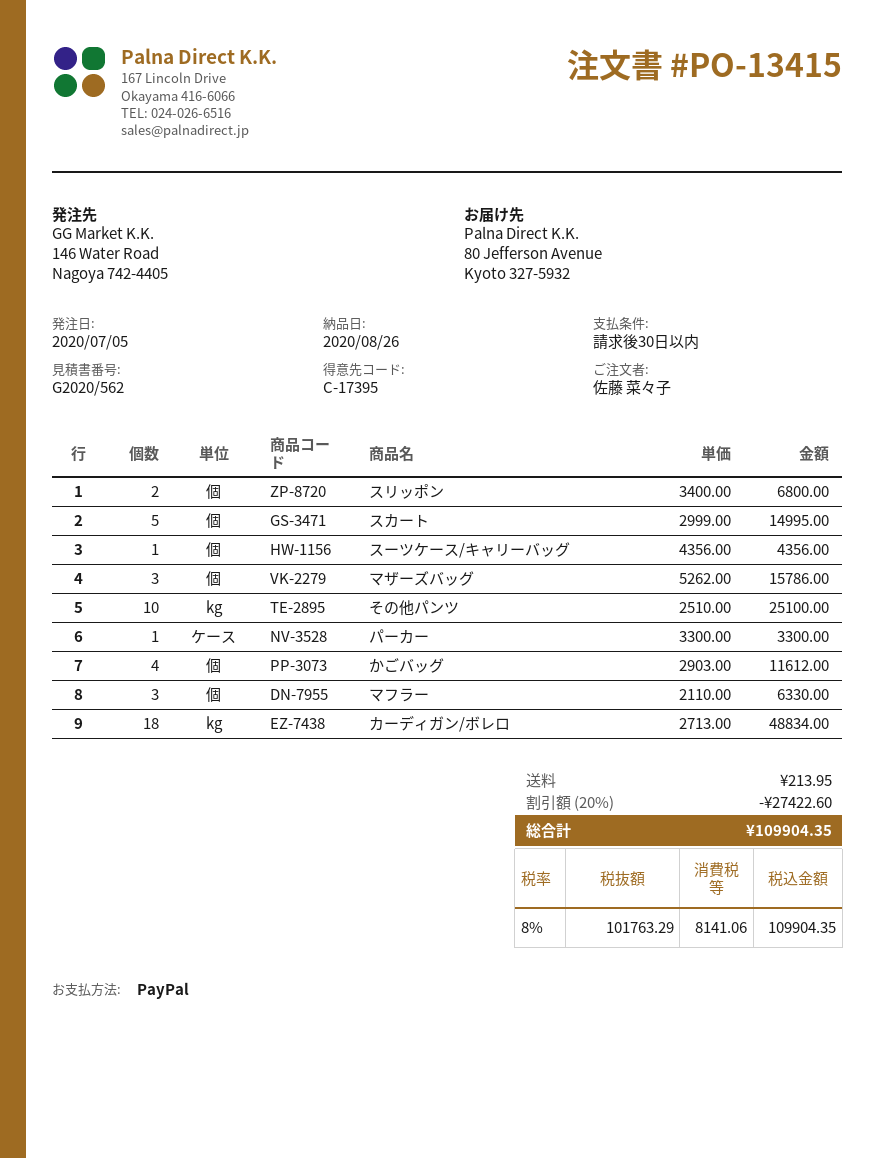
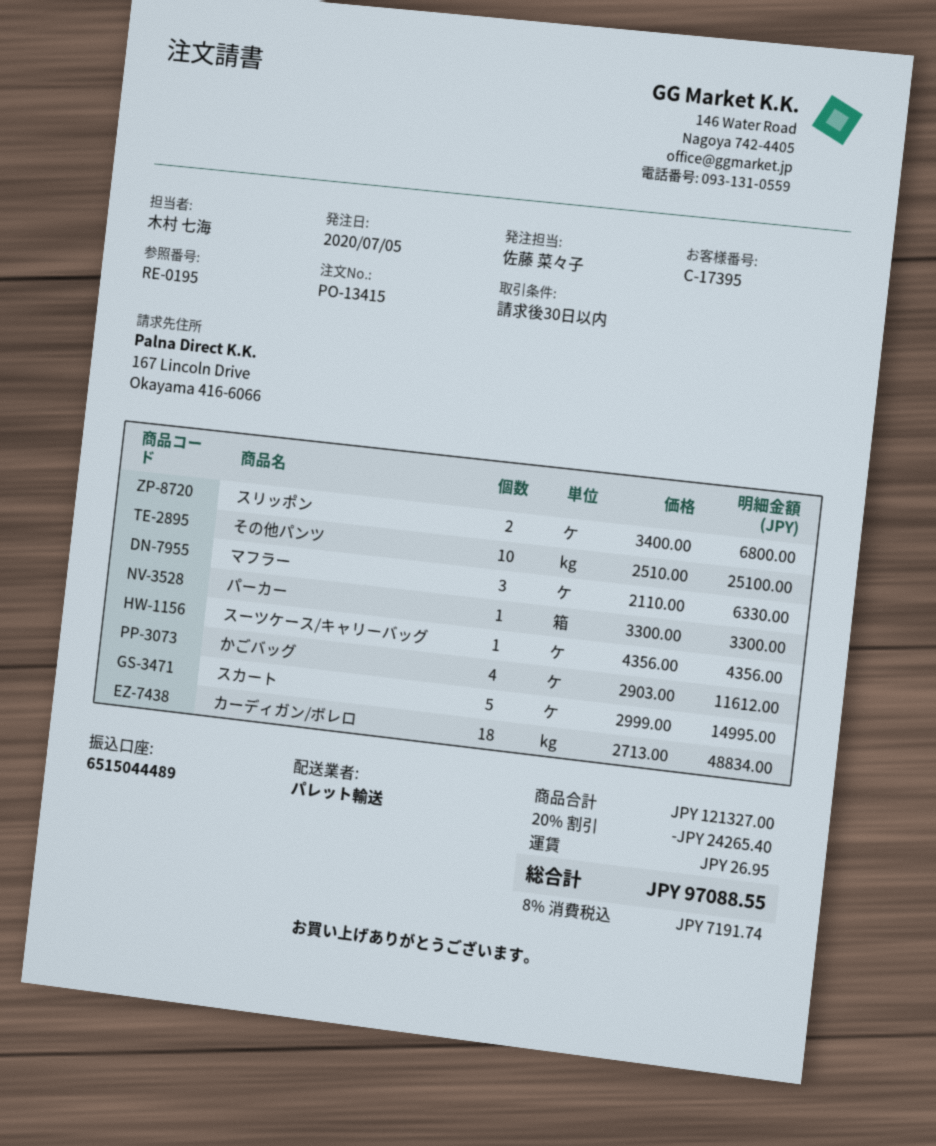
マザーズバッグ: 3 x 5262.00 = 15786.00 -> none
discount: 20% = 27422.60 -> 20% = 24265.40
shipping: 213.95 -> 26.95
tax: 8% = 8141.06 -> 8% = 7191.74
total: 109904.35 -> 97088.55

